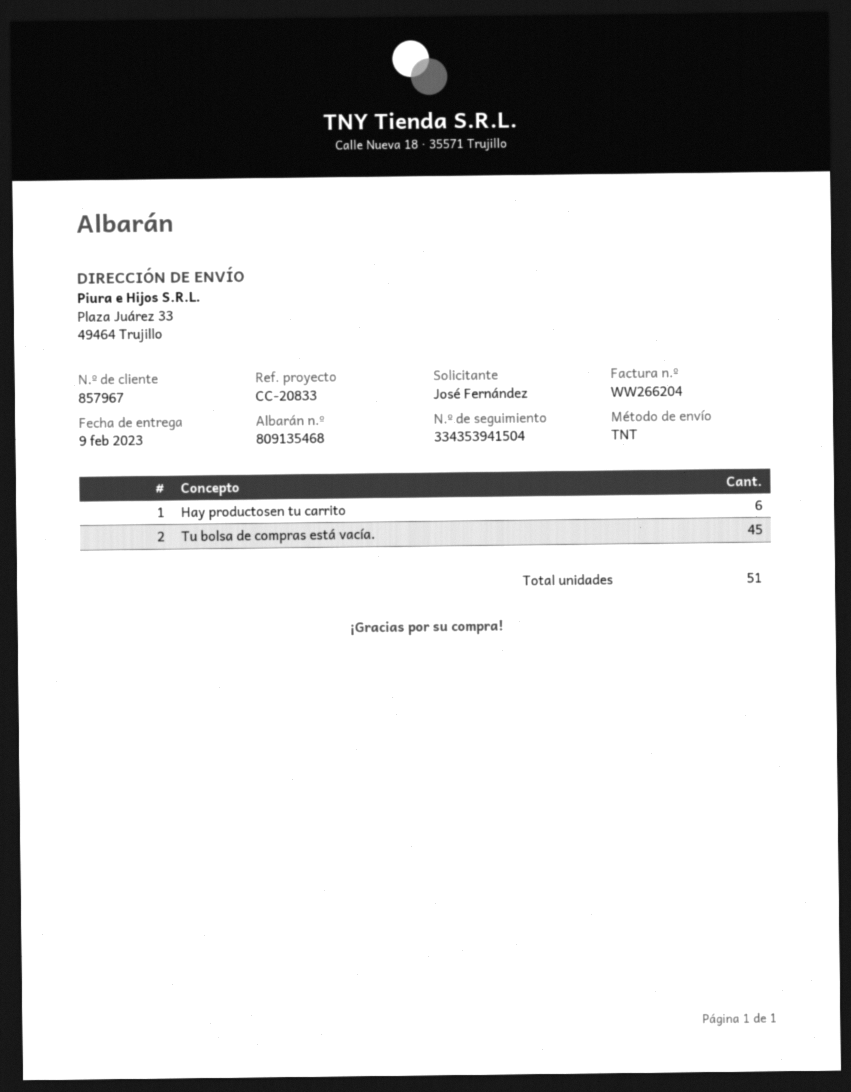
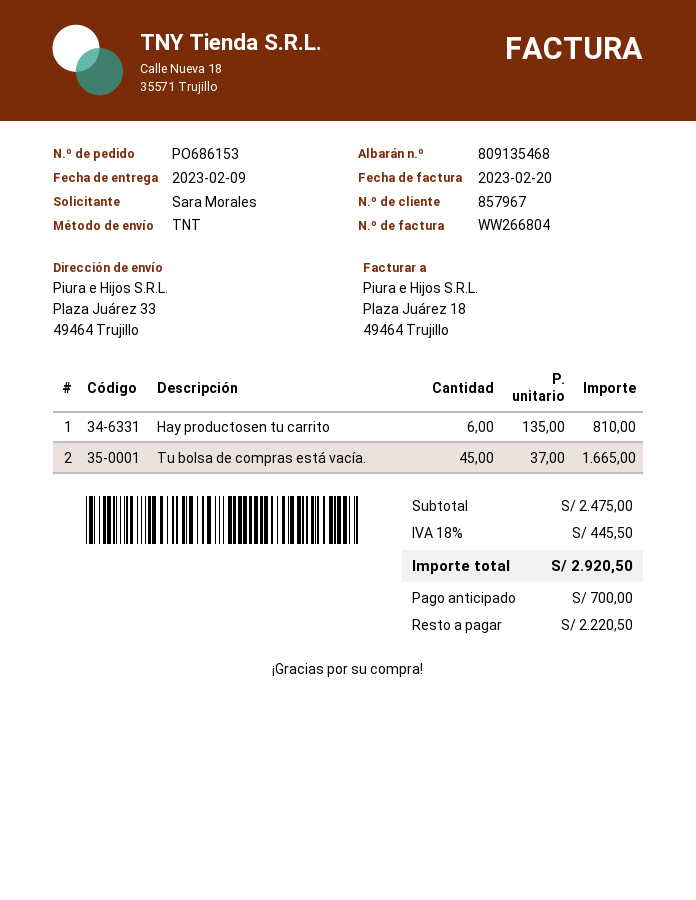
invoice number: WW266204 -> WW266804
ordered by: José Fernández -> Sara Morales

